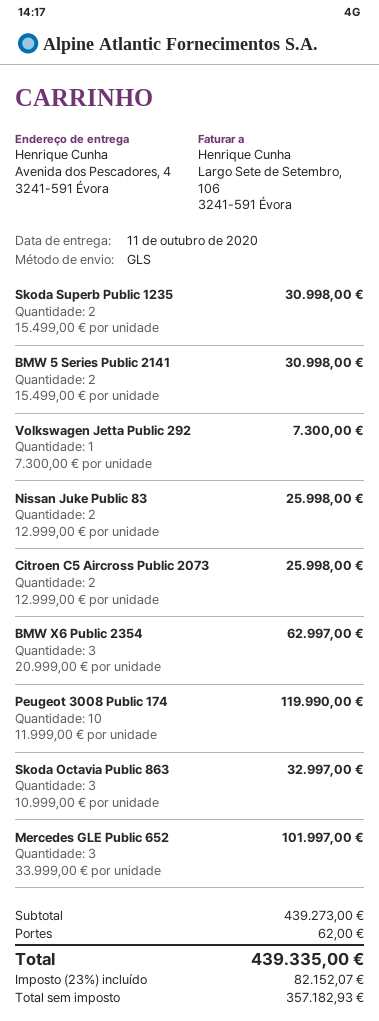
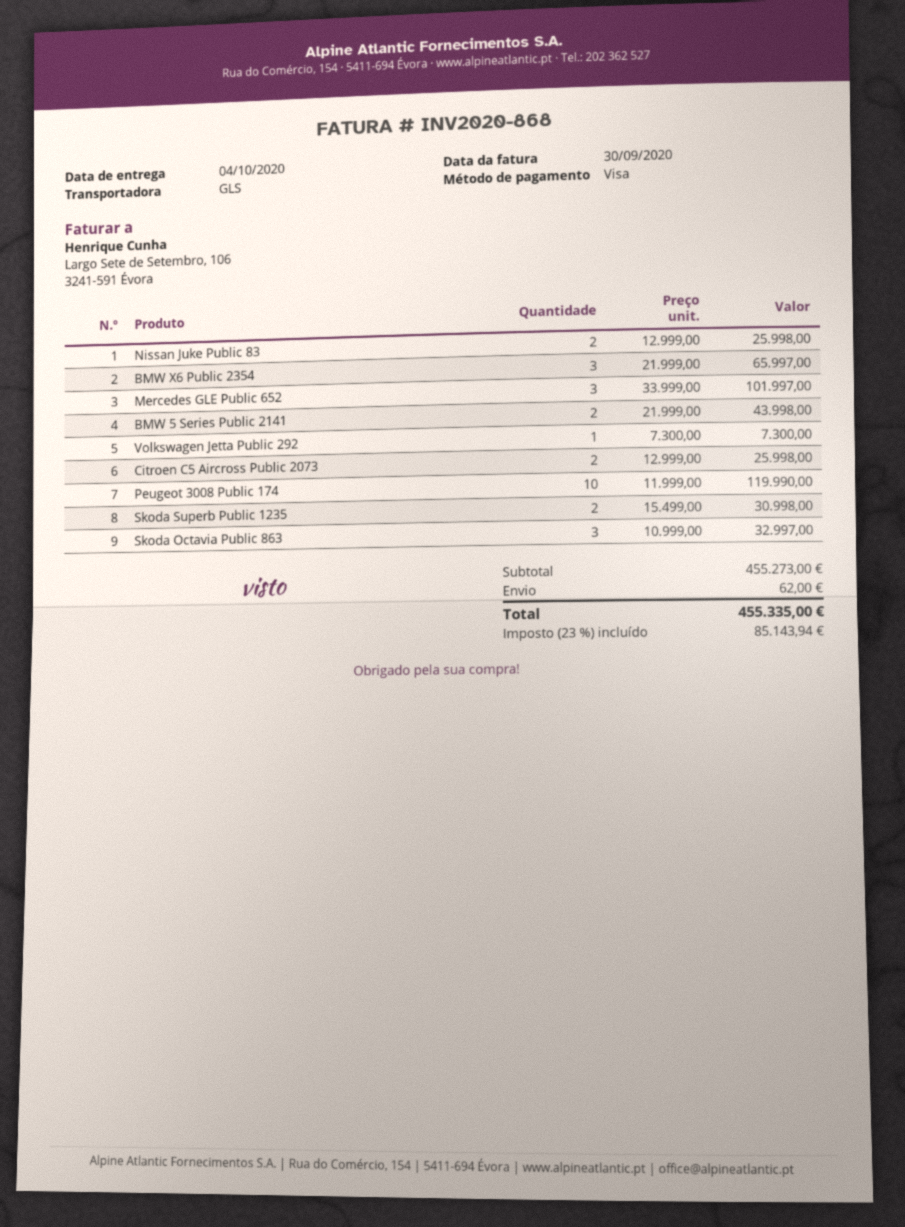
delivery date: 2020-10-11 -> 2020-10-04
BMW 5 Series Public 2141: 2 x 15499.00 = 30998.00 -> 2 x 21999.00 = 43998.00
BMW X6 Public 2354: 3 x 20999.00 = 62997.00 -> 3 x 21999.00 = 65997.00
subtotal: 439273.00 -> 455273.00
tax: 23% = 82152.07 -> 23% = 85143.94
total: 439335.00 -> 455335.00

